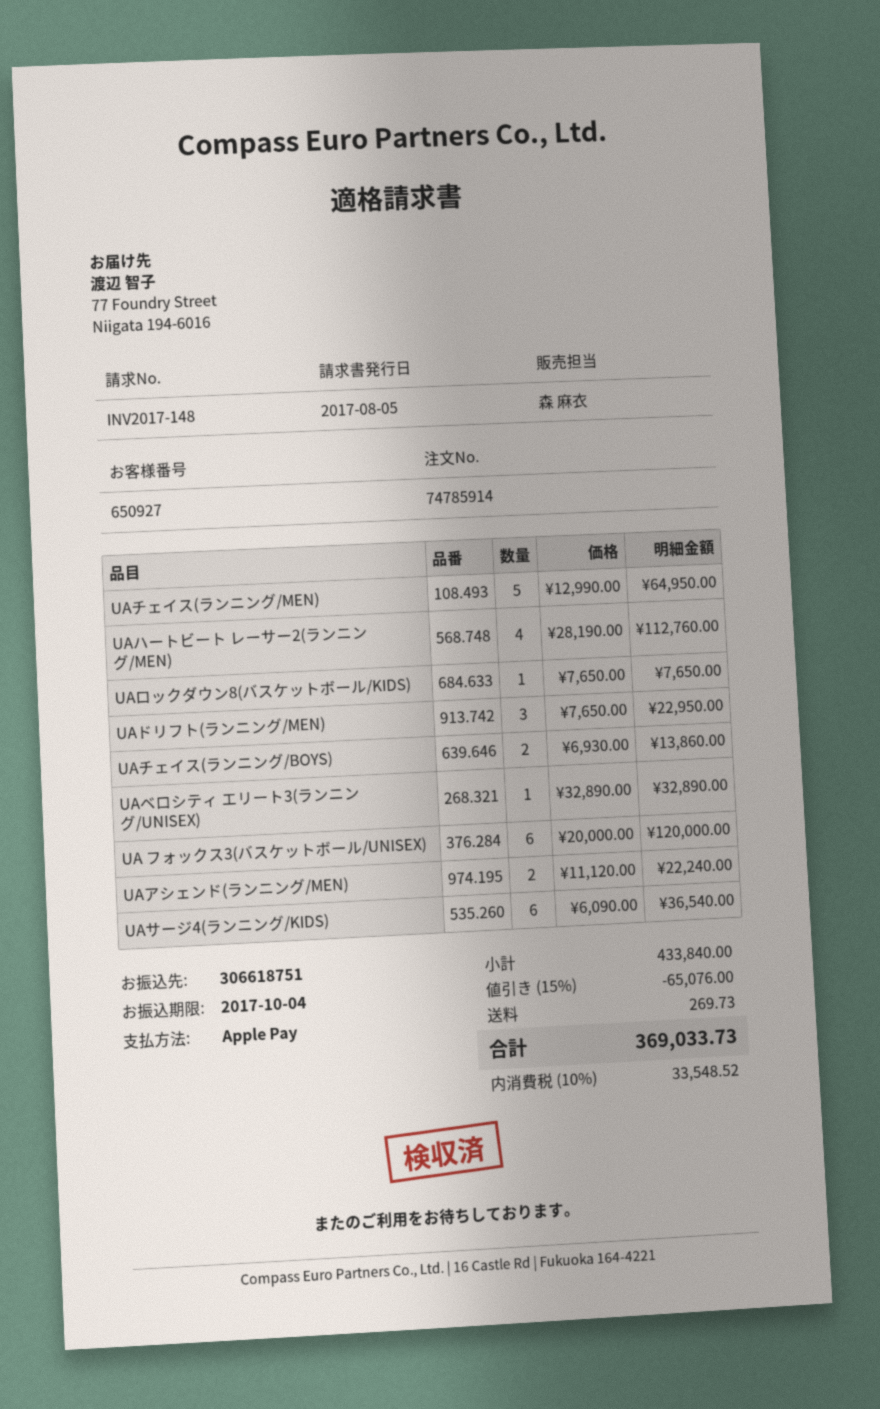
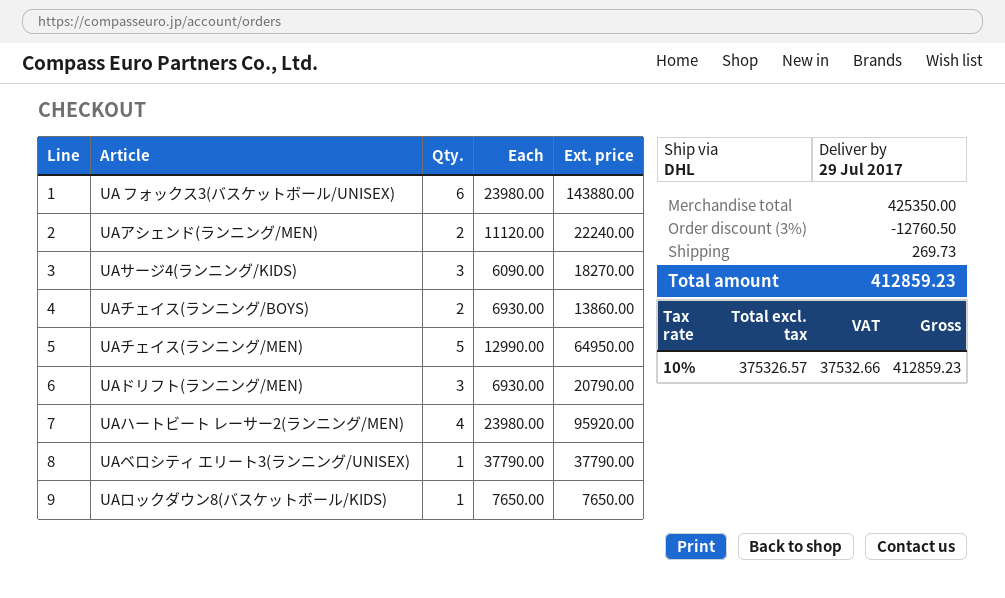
UAハートビート レーサー2(ランニング/MEN): 4 x 28190.00 = 112760.00 -> 4 x 23980.00 = 95920.00
UAドリフト(ランニング/MEN): 3 x 7650.00 = 22950.00 -> 3 x 6930.00 = 20790.00
UAベロシティ エリート3(ランニング/UNISEX): 1 x 32890.00 = 32890.00 -> 1 x 37790.00 = 37790.00
UA フォックス3(バスケットボール/UNISEX): 6 x 20000.00 = 120000.00 -> 6 x 23980.00 = 143880.00
UAサージ4(ランニング/KIDS): 6 x 6090.00 = 36540.00 -> 3 x 6090.00 = 18270.00
subtotal: 433840.00 -> 425350.00
discount: 15% = 65076.00 -> 3% = 12760.50
tax: 10% = 33548.52 -> 10% = 37532.66
total: 369033.73 -> 412859.23

